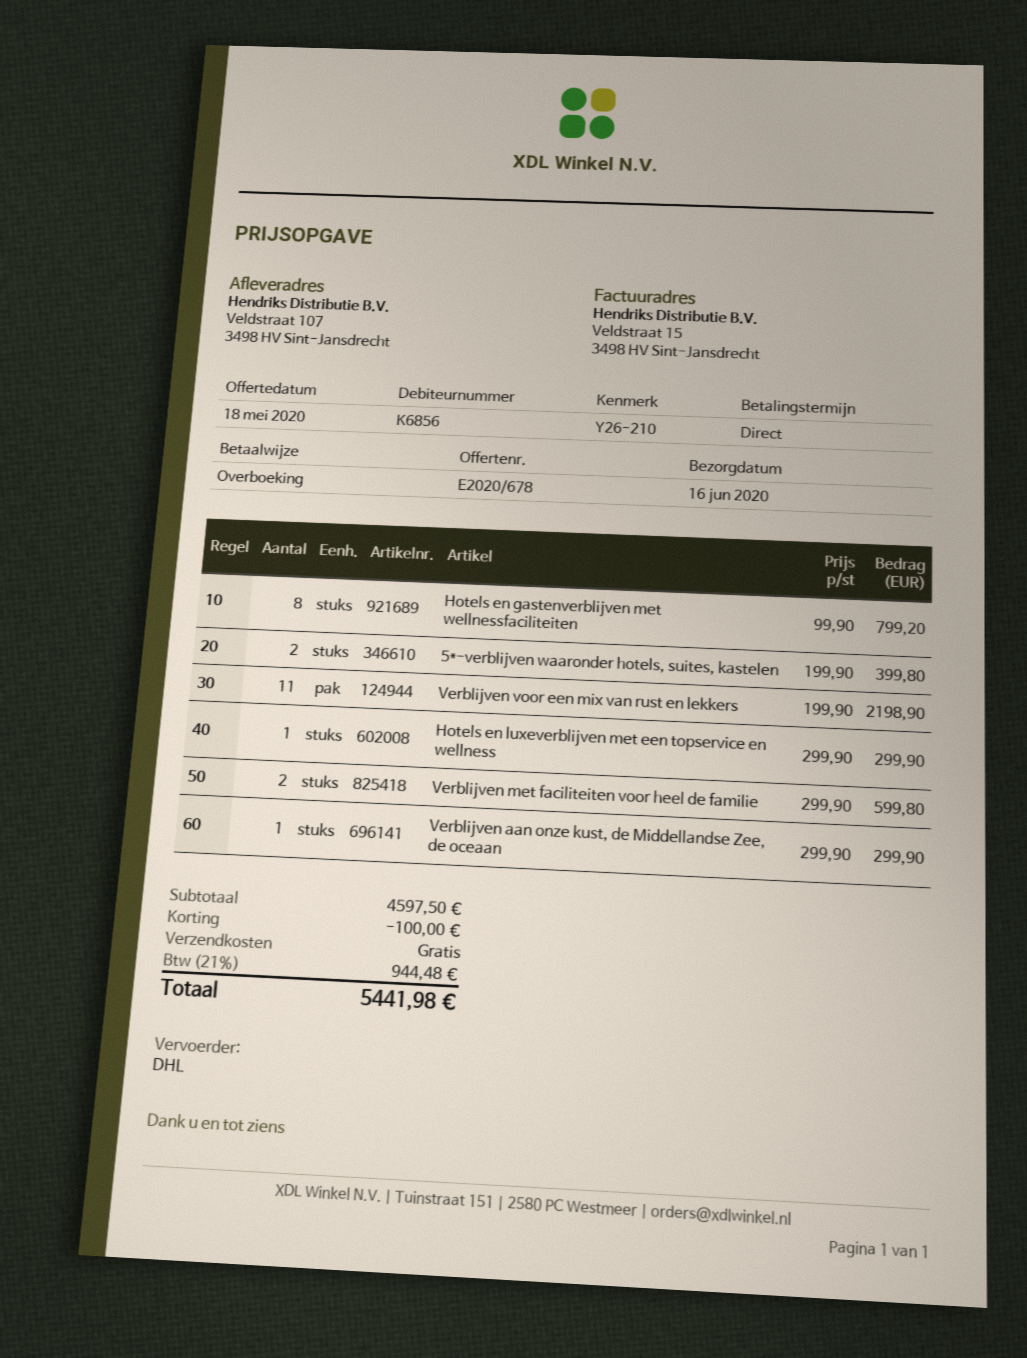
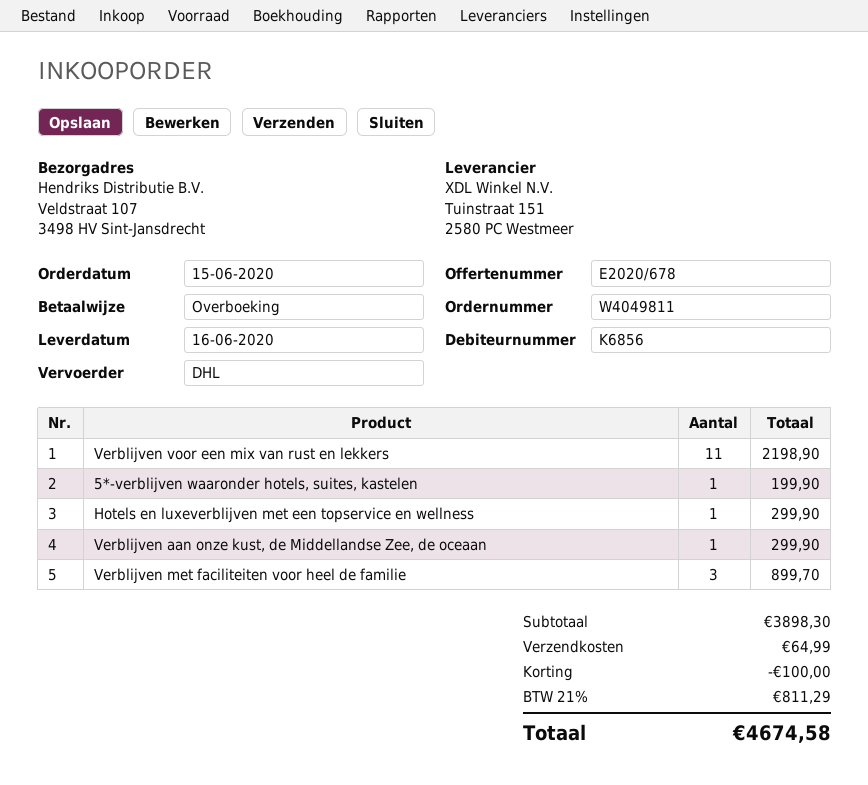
Hotels en gastenverblijven met wellnessfaciliteiten: 8 for 799.20 -> none
5*-verblijven waaronder hotels, suites, kastelen: 2 for 399.80 -> 1 for 199.90
Verblijven met faciliteiten voor heel de familie: 2 for 599.80 -> 3 for 899.70
subtotal: 4597.50 -> 3898.30
shipping: 0.00 -> 64.99
tax: 21% = 944.48 -> 21% = 811.29
total: 5441.98 -> 4674.58

